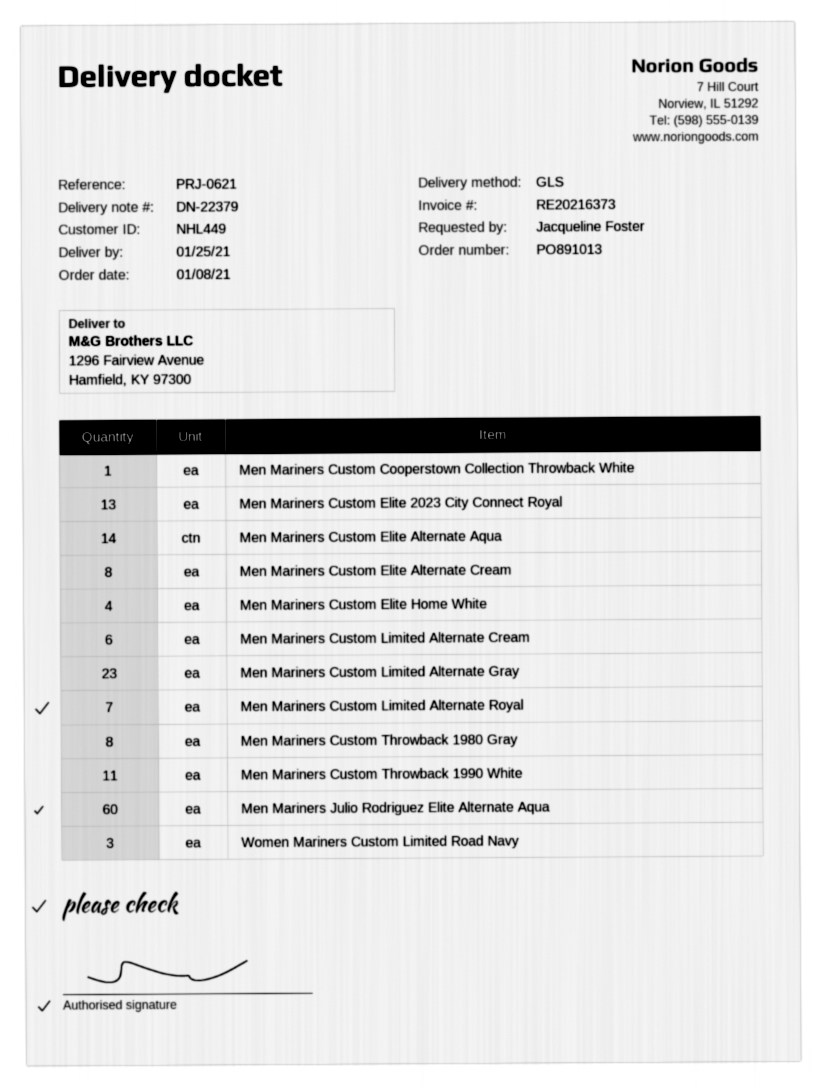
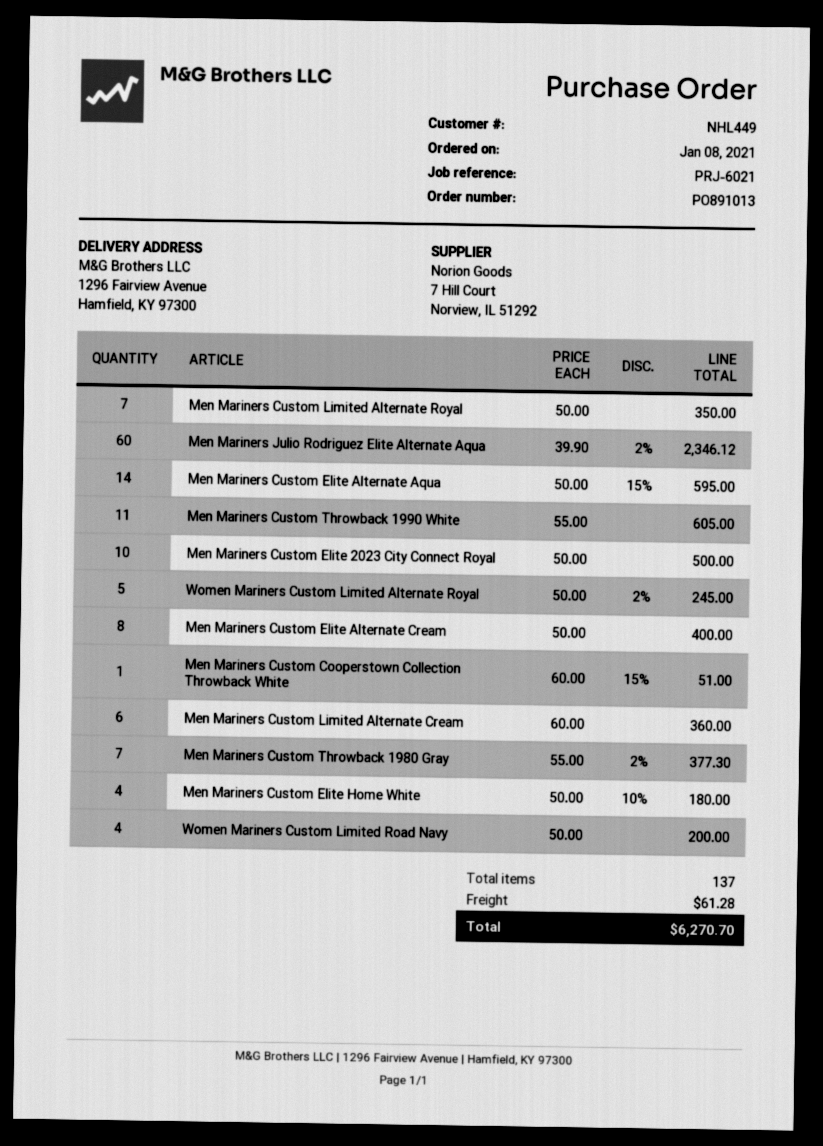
reference: PRJ-0621 -> PRJ-6021
Men Mariners Custom Elite 2023 City Connect Royal: 13 -> 10
Men Mariners Custom Limited Alternate Gray: 23 -> none
Men Mariners Custom Throwback 1980 Gray: 8 -> 7
Women Mariners Custom Limited Road Navy: 3 -> 4
Women Mariners Custom Limited Alternate Royal: none -> 5

